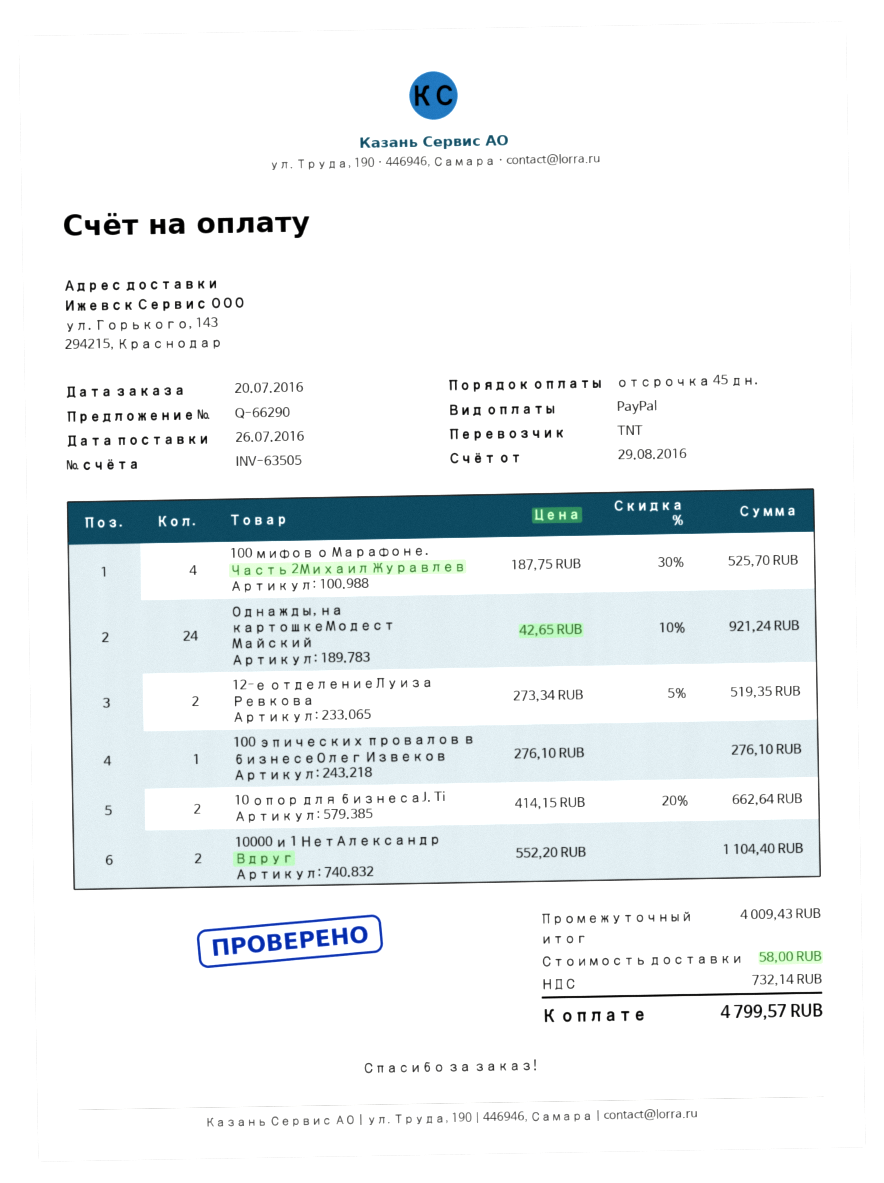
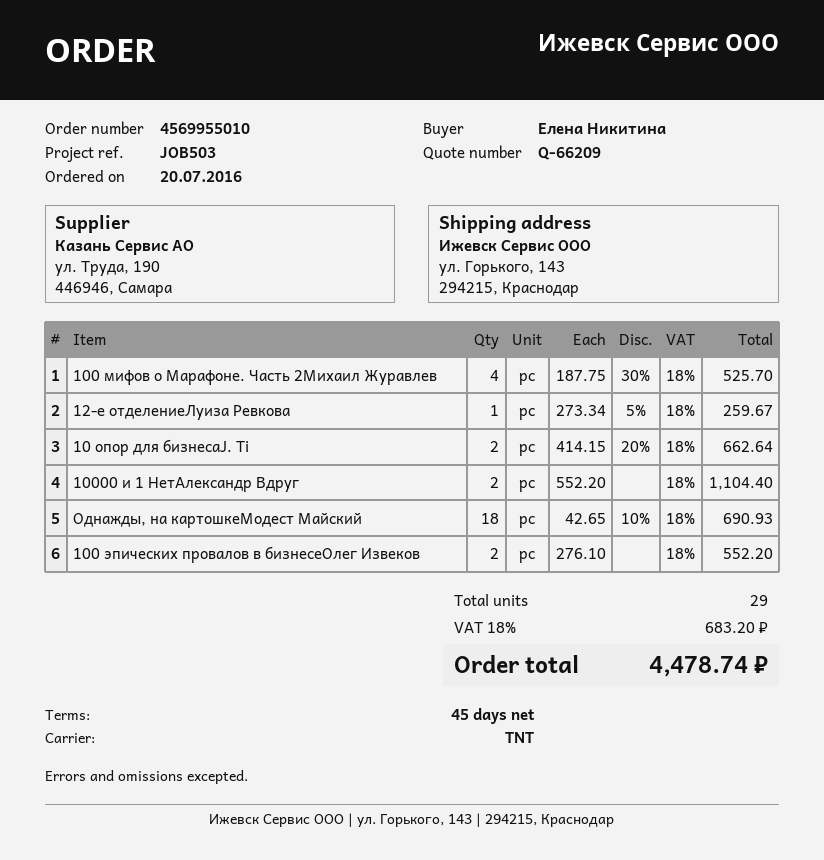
quote number: Q-66290 -> Q-66209
Однажды, на картошкеМодест Майский: 24 x 42.65 - 10% = 921.24 -> 18 x 42.65 - 10% = 690.93
12-е отделениеЛуиза Ревкова: 2 x 273.34 - 5% = 519.35 -> 1 x 273.34 - 5% = 259.67
100 эпических провалов в бизнесеОлег Извеков: 1 x 276.10 = 276.10 -> 2 x 276.10 = 552.20
shipping: 58.00 -> none
tax: 732.14 -> 683.20
total: 4799.57 -> 4478.74

